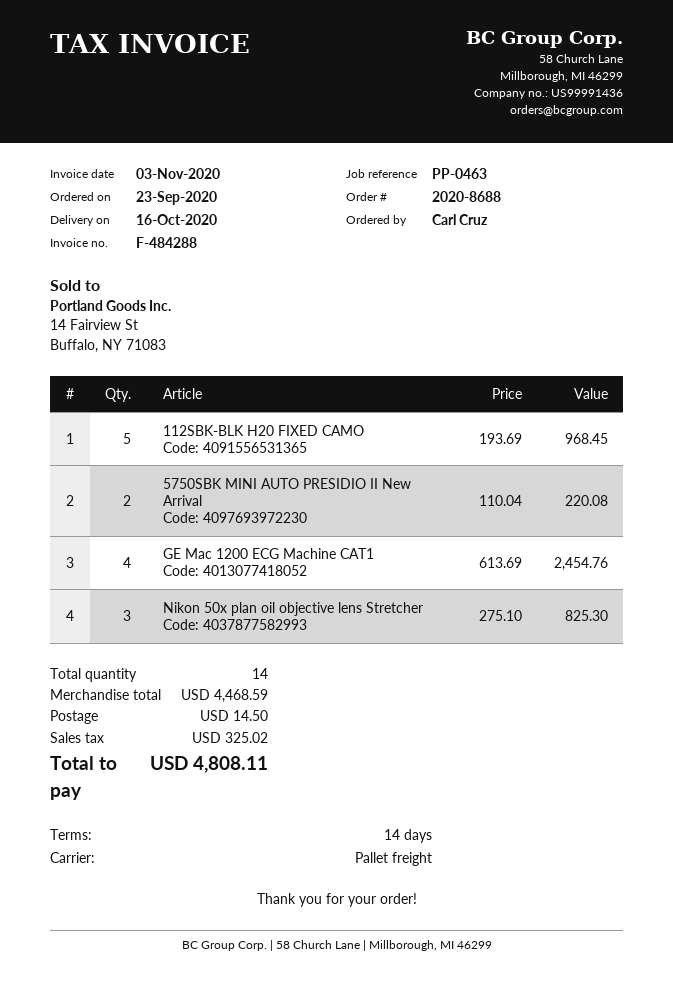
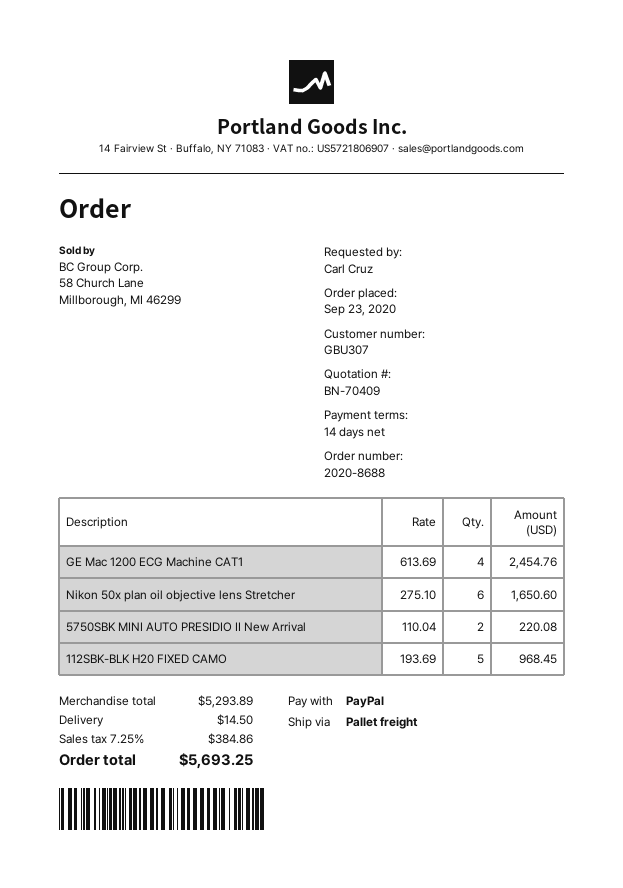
Nikon 50x plan oil objective lens Stretcher: 3 x 275.10 = 825.30 -> 6 x 275.10 = 1650.60
subtotal: 4468.59 -> 5293.89
tax: 325.02 -> 384.86
total: 4808.11 -> 5693.25

